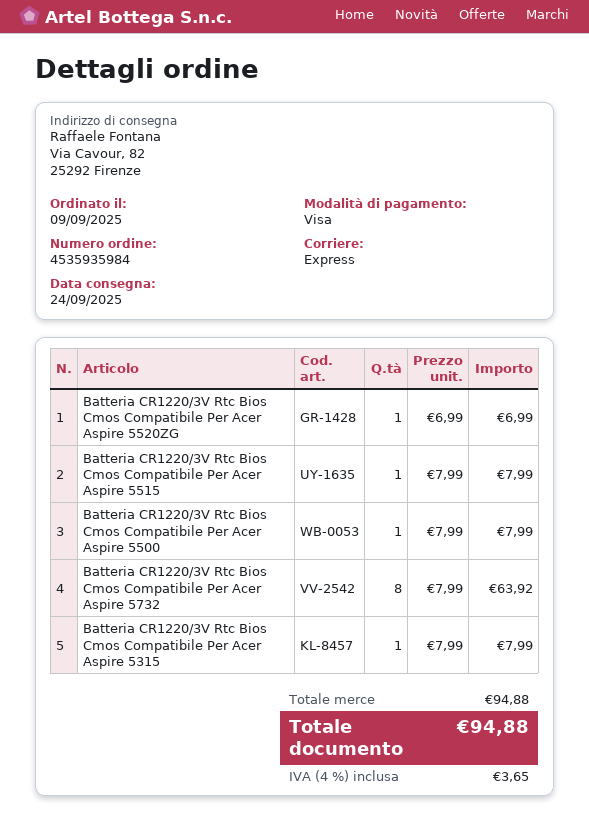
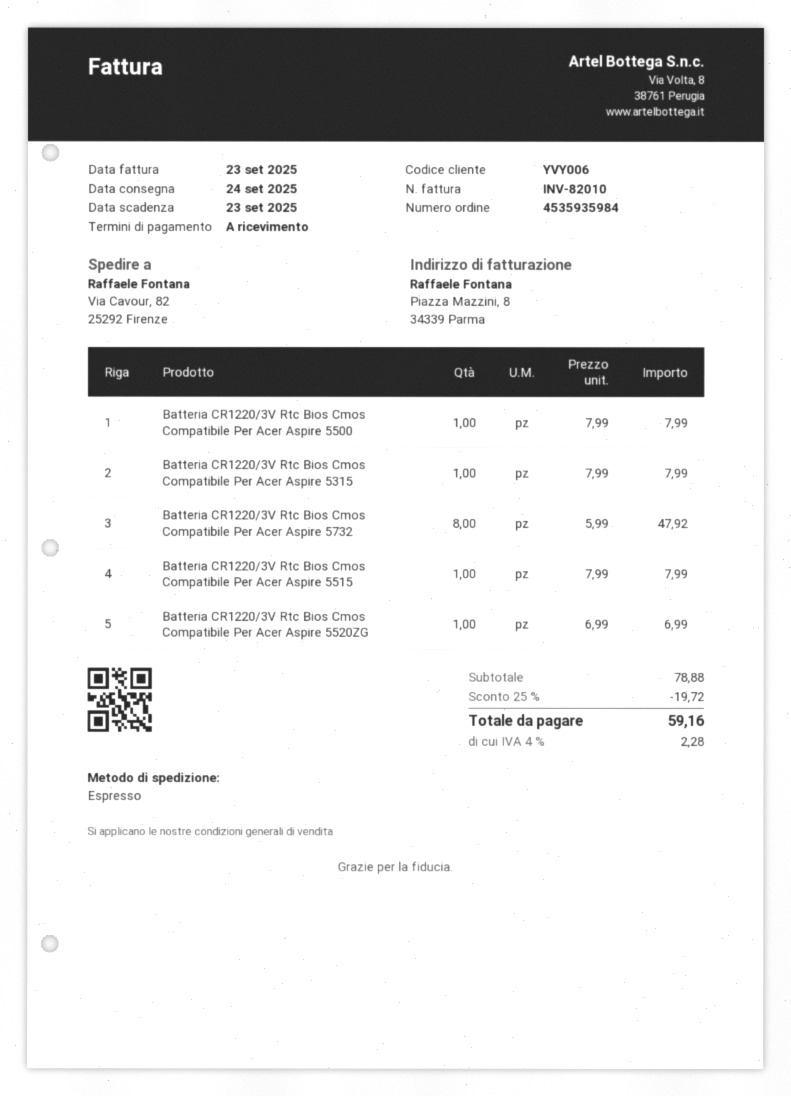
Batteria CR1220/3V Rtc Bios Cmos Compatibile Per Acer Aspire 5732: 8 x 7.99 = 63.92 -> 8 x 5.99 = 47.92
subtotal: 94.88 -> 78.88
discount: none -> 25% = 19.72
tax: 4% = 3.65 -> 4% = 2.28
total: 94.88 -> 59.16

